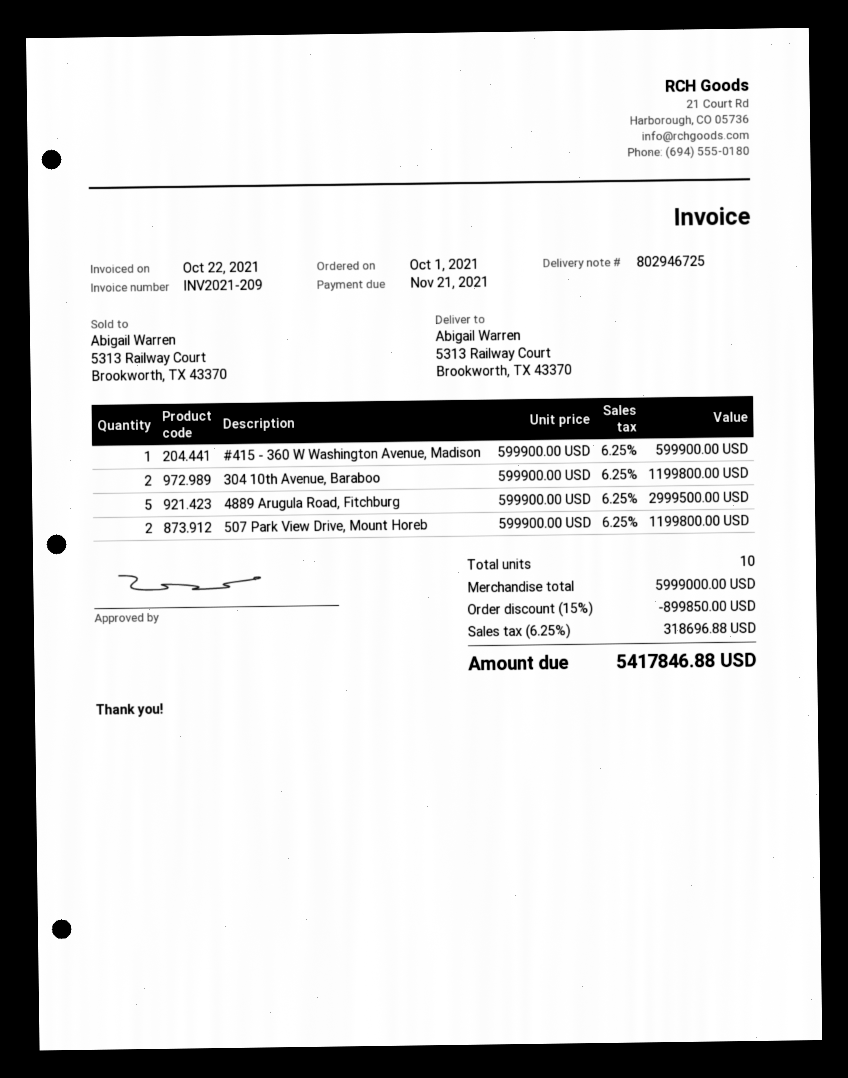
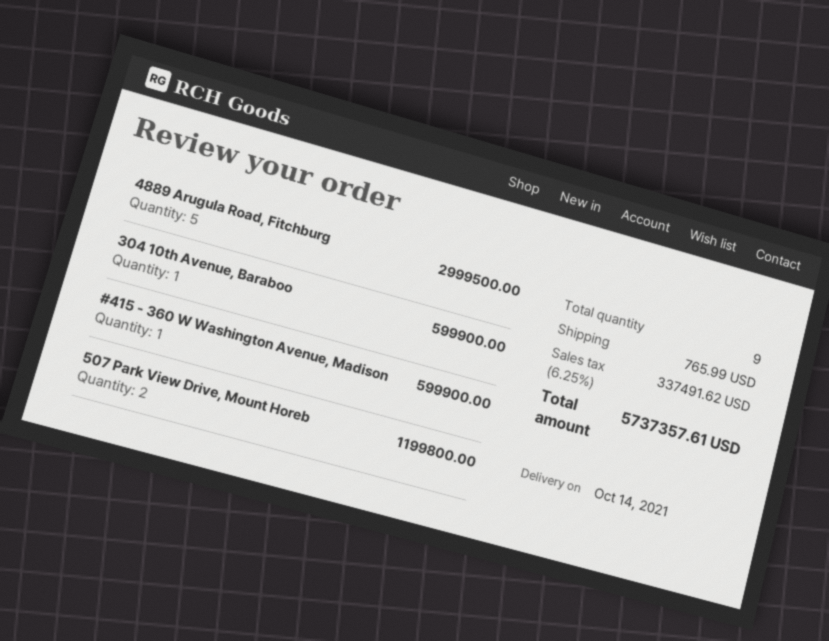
304 10th Avenue, Baraboo: 2 for 1199800.00 -> 1 for 599900.00
total quantity: 10 -> 9
discount: 15% = 899850.00 -> none
shipping: none -> 765.99
tax: 6.25% = 318696.88 -> 6.25% = 337491.62
total: 5417846.88 -> 5737357.61

